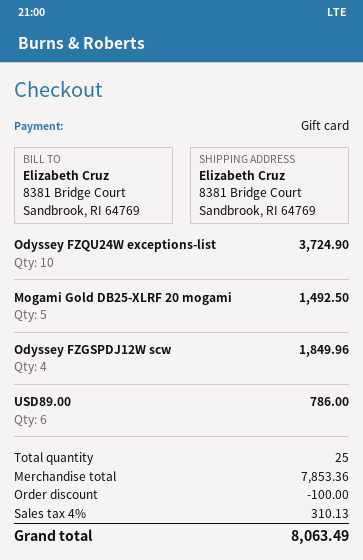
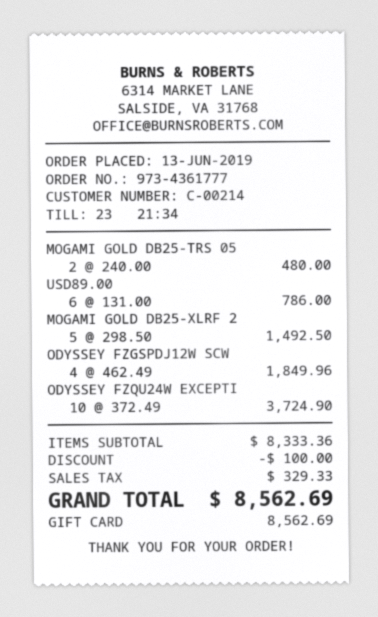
MOGAMI GOLD DB25-TRS 05: none -> 2 for 480.00
subtotal: 7853.36 -> 8333.36
tax: 310.13 -> 329.33
total: 8063.49 -> 8562.69

